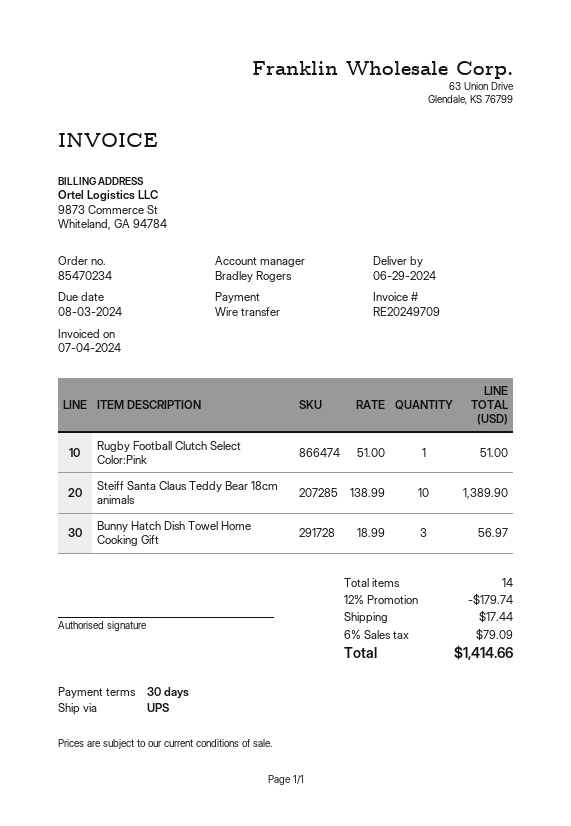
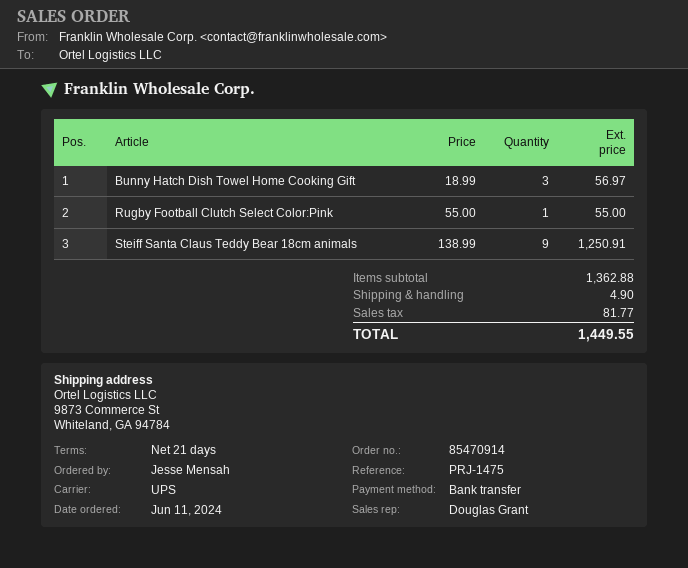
order number: 85470234 -> 85470914
payment terms: 30 days -> 21 days
sales rep: Bradley Rogers -> Douglas Grant
Rugby Football Clutch Select Color:Pink: 1 x 51.00 = 51.00 -> 1 x 55.00 = 55.00
Steiff Santa Claus Teddy Bear 18cm animals: 10 x 138.99 = 1389.90 -> 9 x 138.99 = 1250.91
discount: 12% = 179.74 -> none
shipping: 17.44 -> 4.90
tax: 79.09 -> 81.77
total: 1414.66 -> 1449.55

